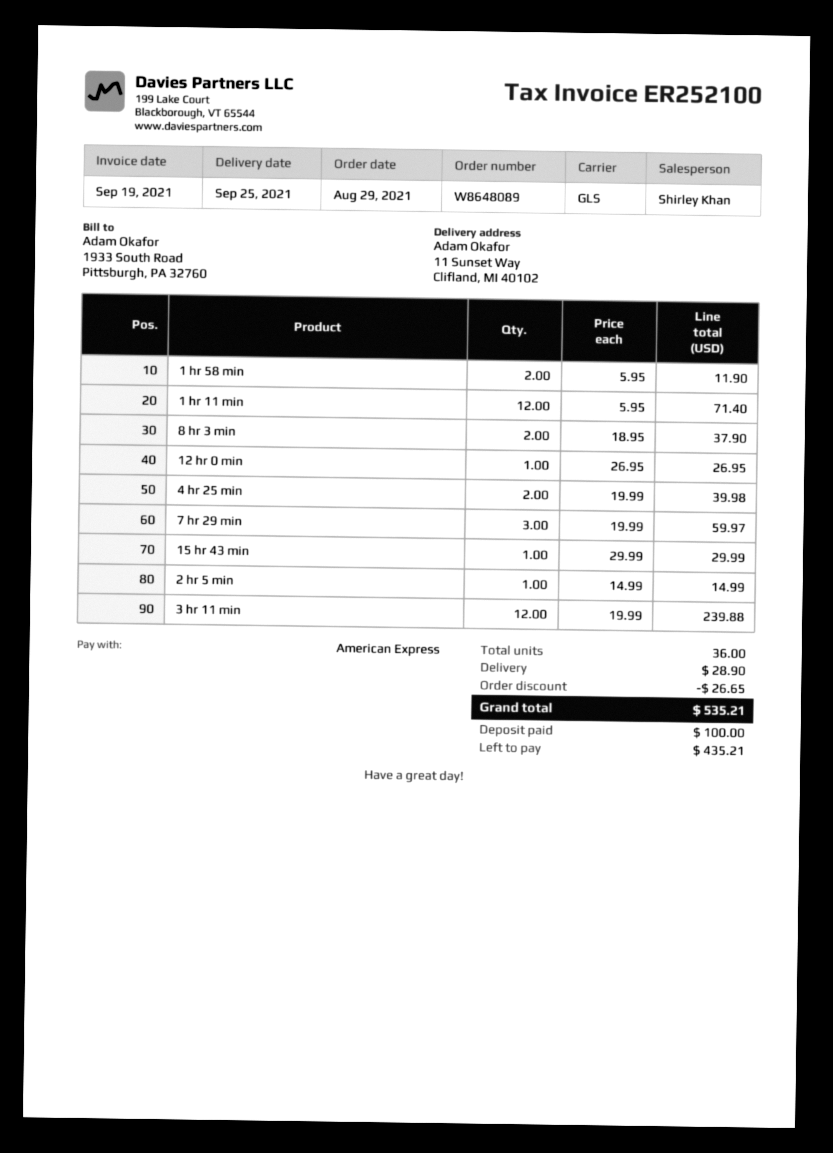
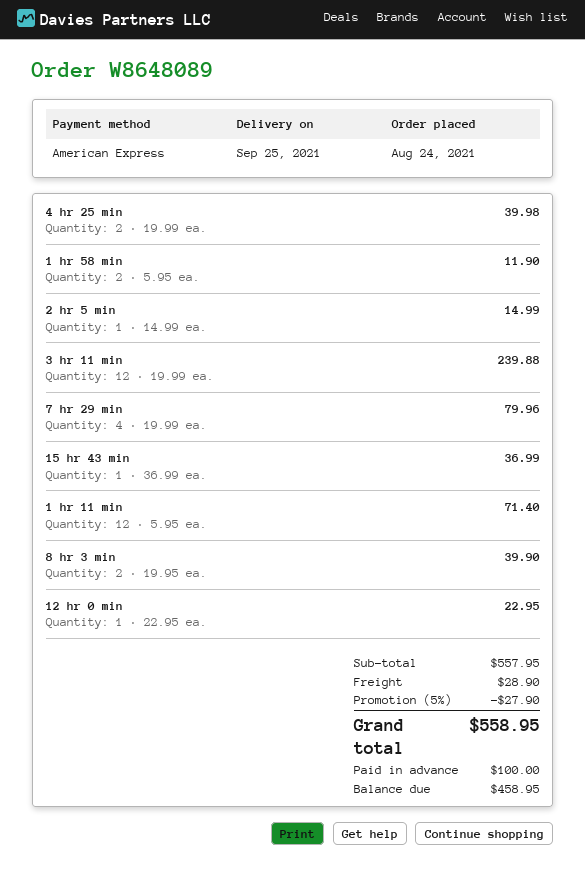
order date: 2021-08-29 -> 2021-08-24
8 hr 3 min: 2 x 18.95 = 37.90 -> 2 x 19.95 = 39.90
12 hr 0 min: 1 x 26.95 = 26.95 -> 1 x 22.95 = 22.95
7 hr 29 min: 3 x 19.99 = 59.97 -> 4 x 19.99 = 79.96
15 hr 43 min: 1 x 29.99 = 29.99 -> 1 x 36.99 = 36.99
discount: 26.65 -> 27.90
total: 535.21 -> 558.95
balance: 435.21 -> 458.95

